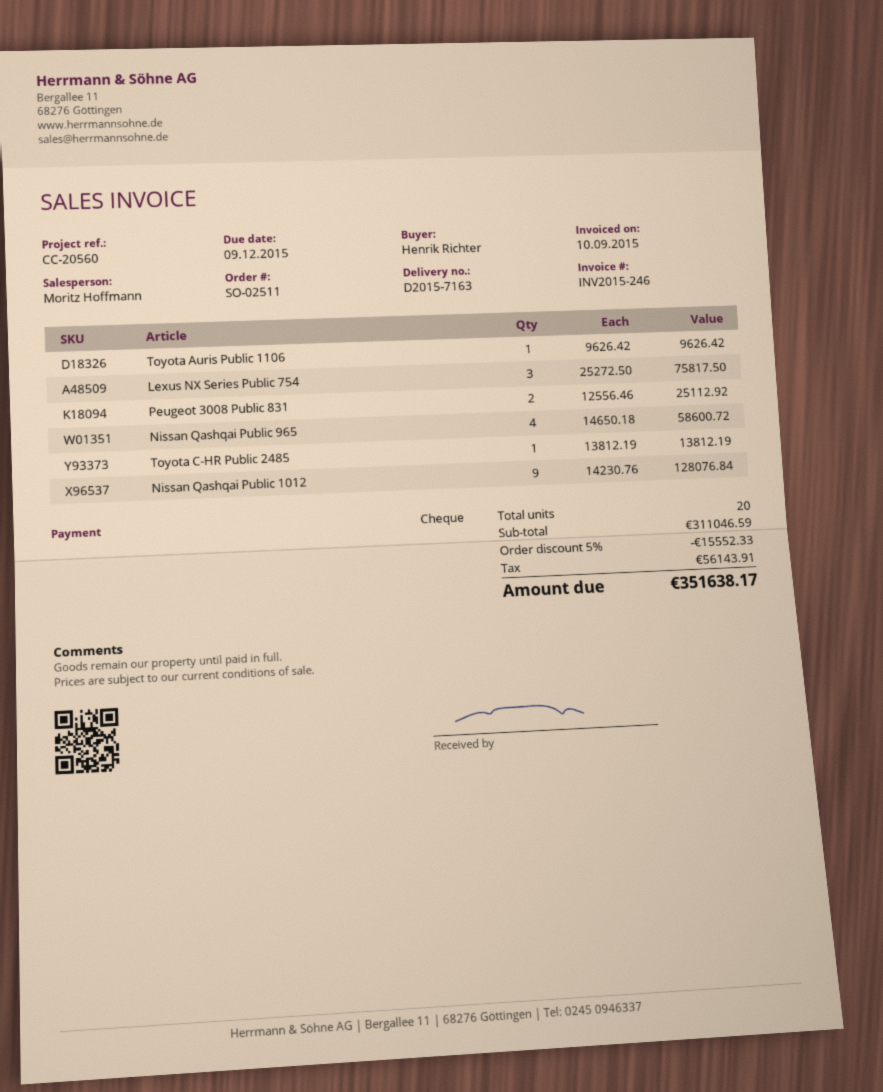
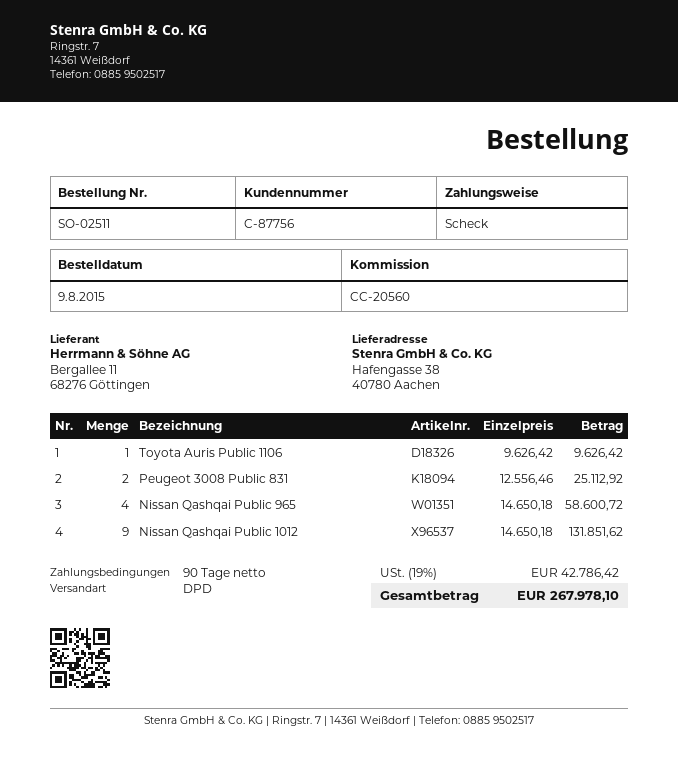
Lexus NX Series Public 754: 3 x 25272.50 = 75817.50 -> none
Toyota C-HR Public 2485: 1 x 13812.19 = 13812.19 -> none
Nissan Qashqai Public 1012: 9 x 14230.76 = 128076.84 -> 9 x 14650.18 = 131851.62
discount: 5% = 15552.33 -> none
tax: 56143.91 -> 42786.42
total: 351638.17 -> 267978.10

